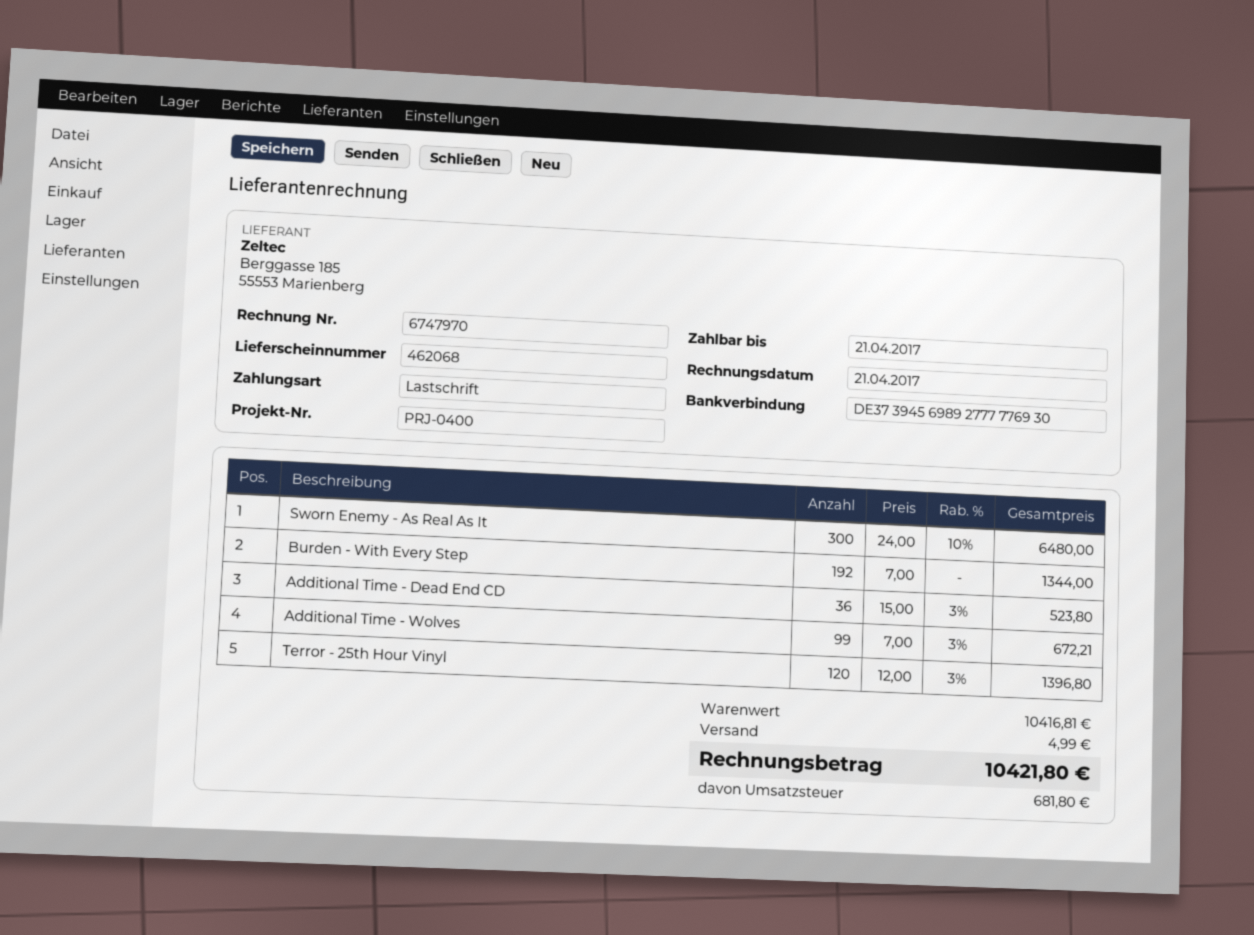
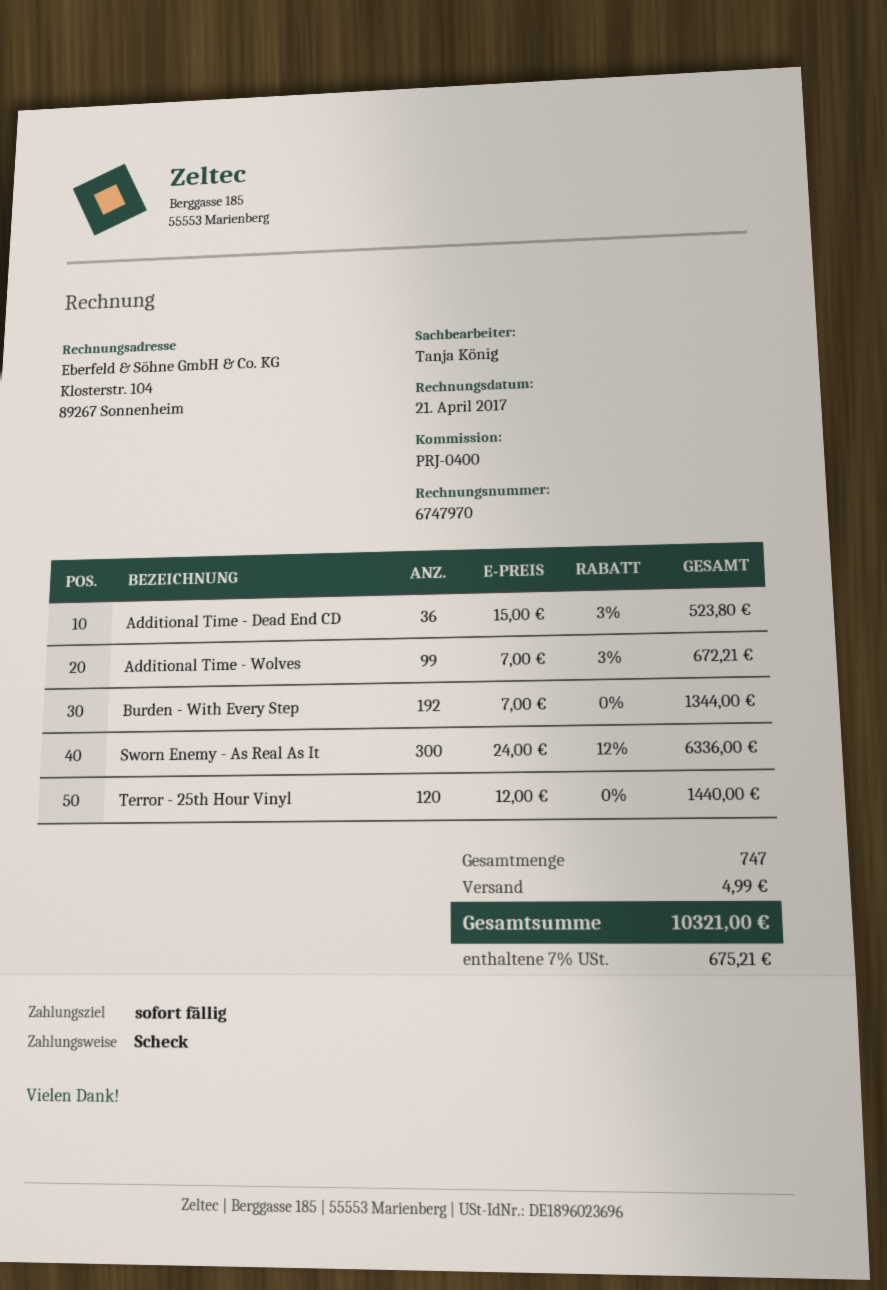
payment method: direct debit -> cheque
Sworn Enemy - As Real As It: 300 x 24.00 - 10% = 6480.00 -> 300 x 24.00 - 12% = 6336.00
Terror - 25th Hour Vinyl: 120 x 12.00 - 3% = 1396.80 -> 120 x 12.00 = 1440.00
tax: 681.80 -> 675.21
total: 10421.80 -> 10321.00

